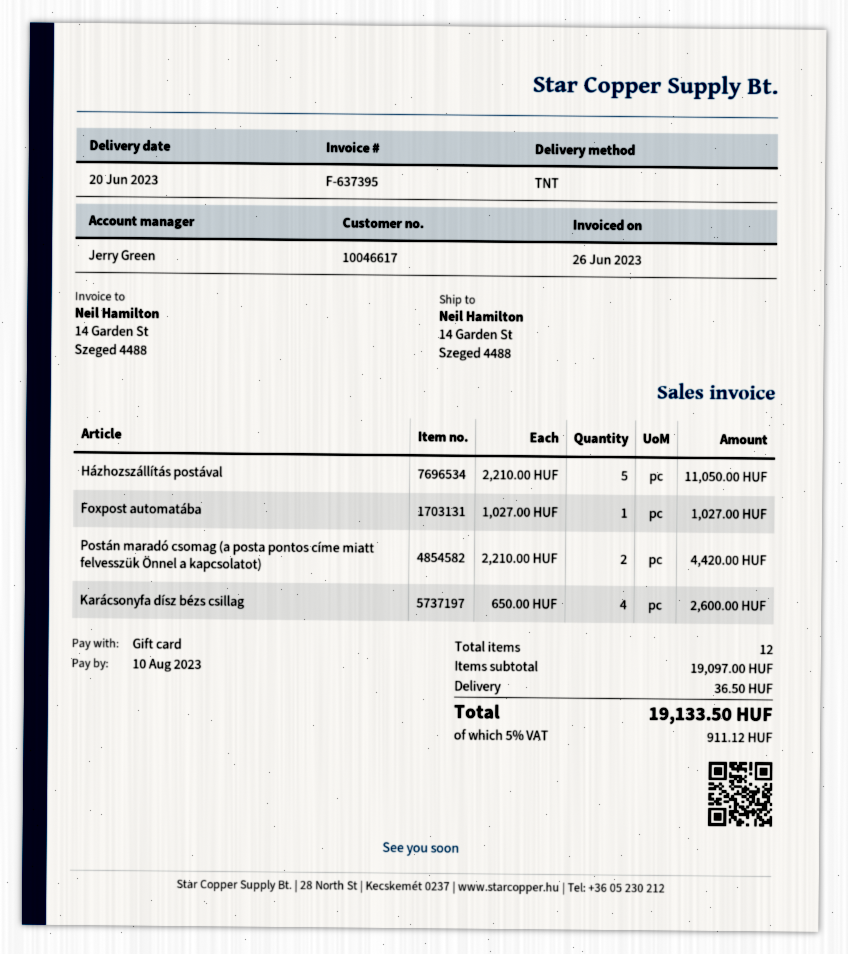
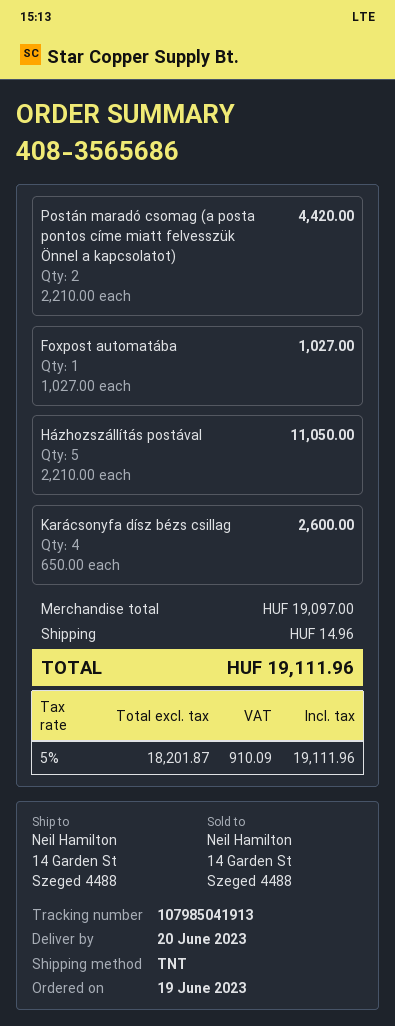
shipping: 36.50 -> 14.96
tax: 5% = 911.12 -> 5% = 910.09
total: 19133.50 -> 19111.96

